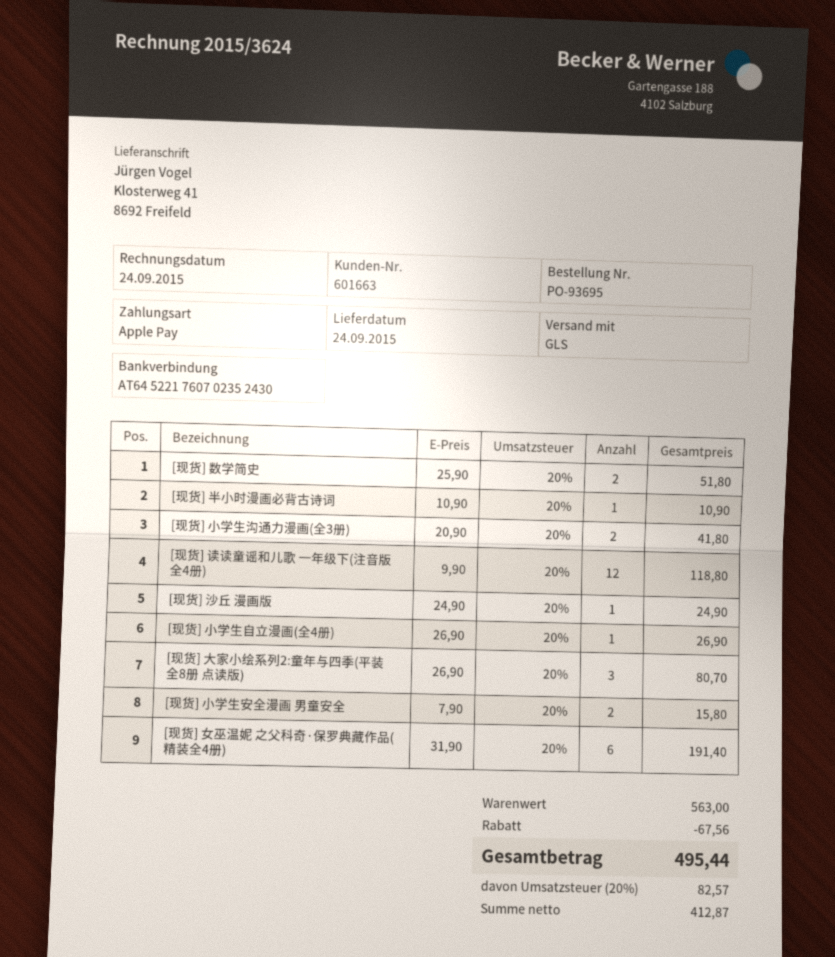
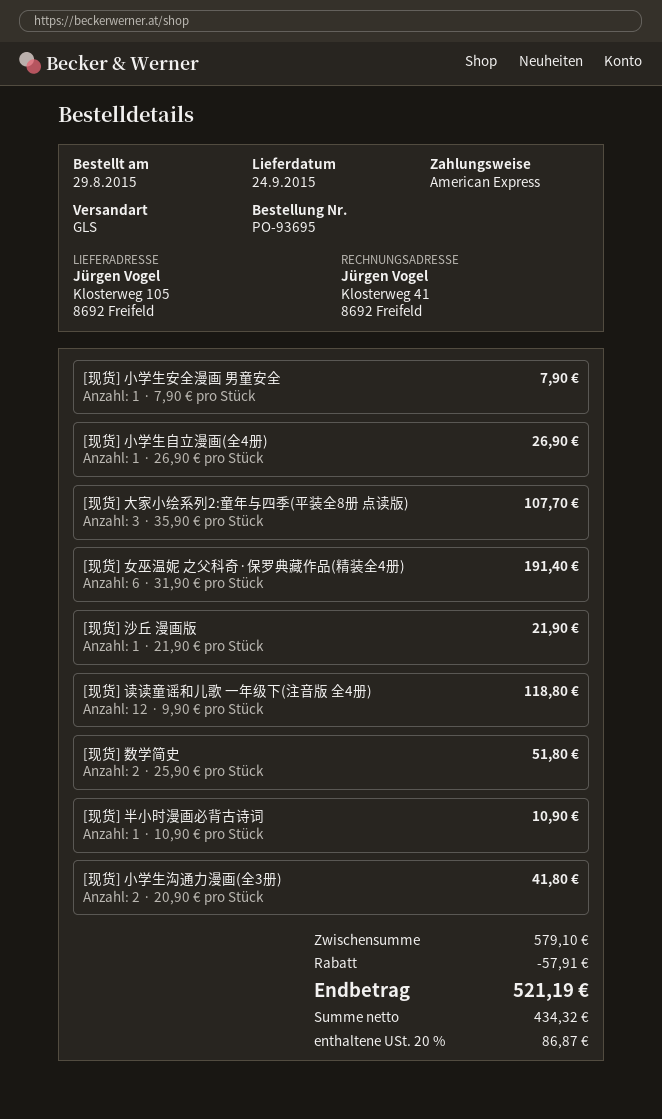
payment method: Apple Pay -> American Express
ship to: Klosterweg 41, 8692 Freifeld -> Klosterweg 105, 8692 Freifeld
[现货] 沙丘 漫画版: 1 x 24.90 = 24.90 -> 1 x 21.90 = 21.90
[现货] 大家小绘系列2:童年与四季(平装全8册 点读版): 3 x 26.90 = 80.70 -> 3 x 35.90 = 107.70
[现货] 小学生安全漫画 男童安全: 2 x 7.90 = 15.80 -> 1 x 7.90 = 7.90
subtotal: 563.00 -> 579.10
discount: 67.56 -> 57.91
net: 412.87 -> 434.32
tax: 20% = 82.57 -> 20% = 86.87
total: 495.44 -> 521.19

